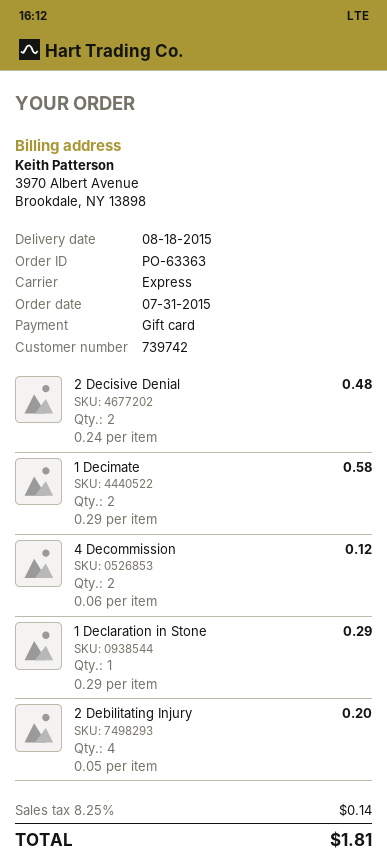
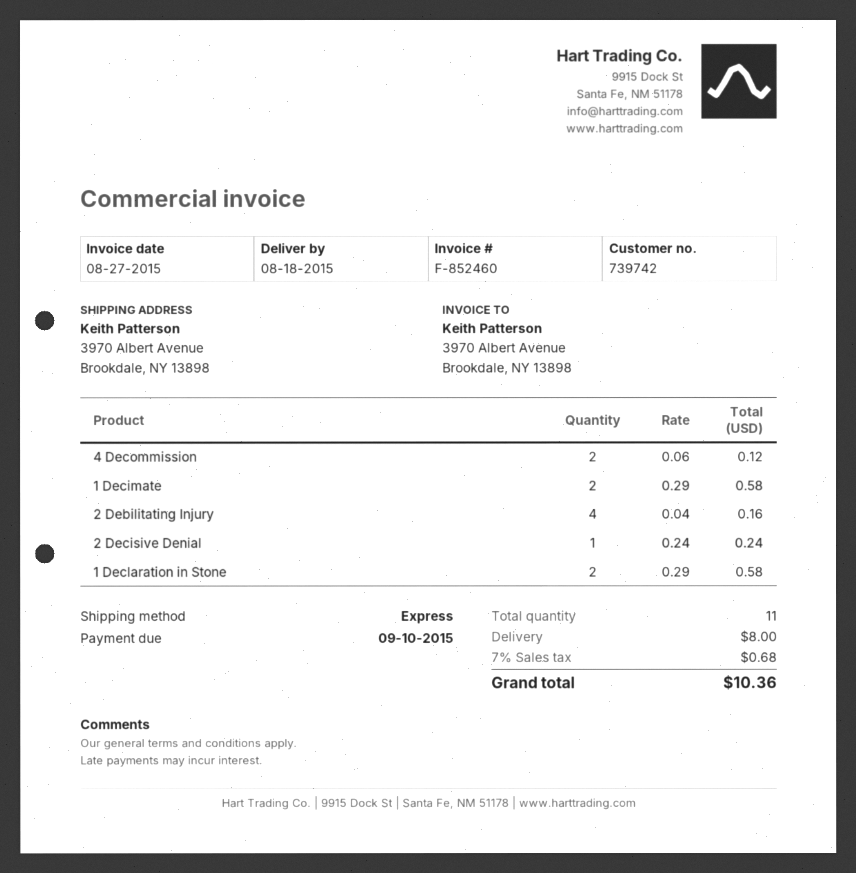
2 Decisive Denial: 2 x 0.24 = 0.48 -> 1 x 0.24 = 0.24
1 Declaration in Stone: 1 x 0.29 = 0.29 -> 2 x 0.29 = 0.58
2 Debilitating Injury: 4 x 0.05 = 0.20 -> 4 x 0.04 = 0.16
shipping: none -> 8.00
tax: 8.25% = 0.14 -> 7% = 0.68
total: 1.81 -> 10.36

